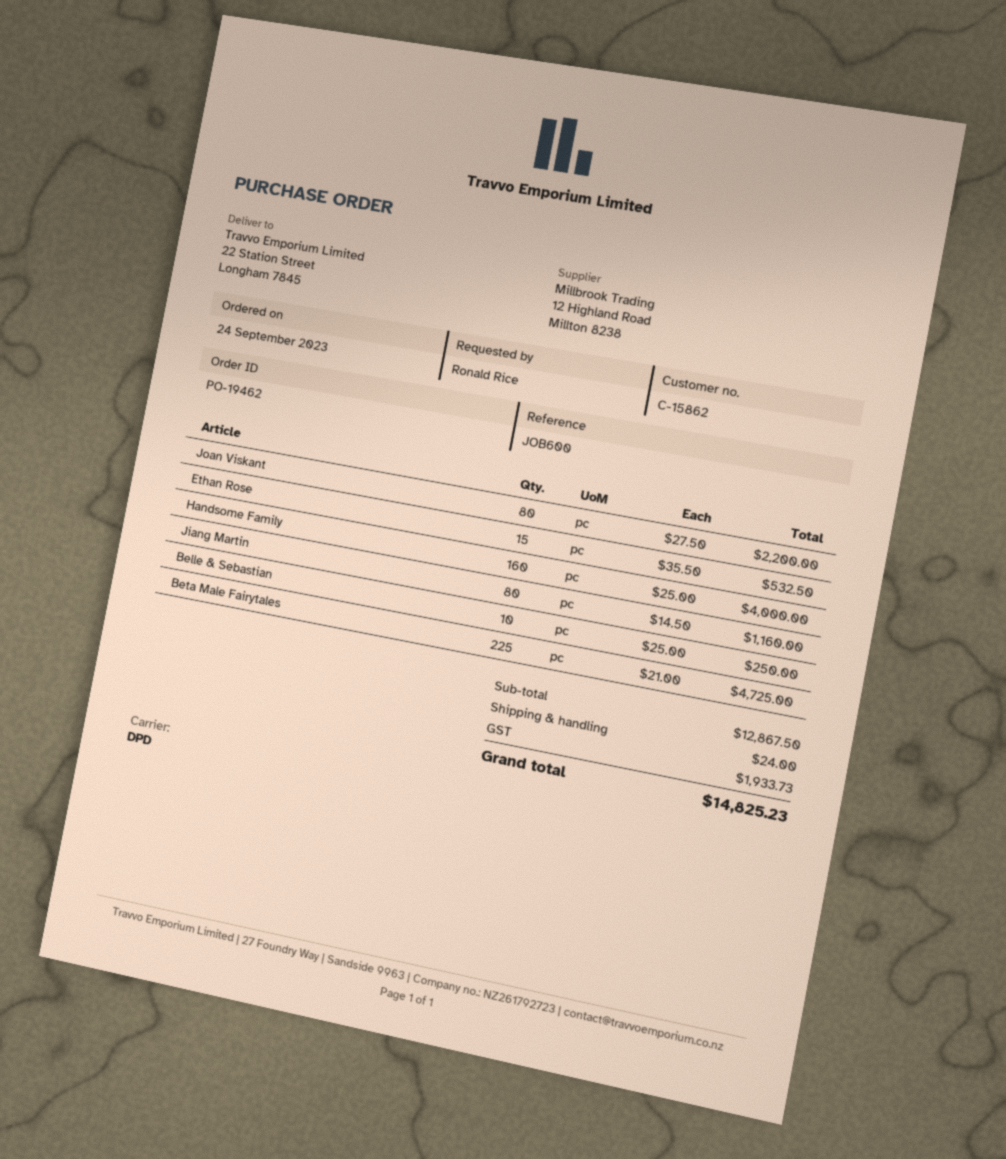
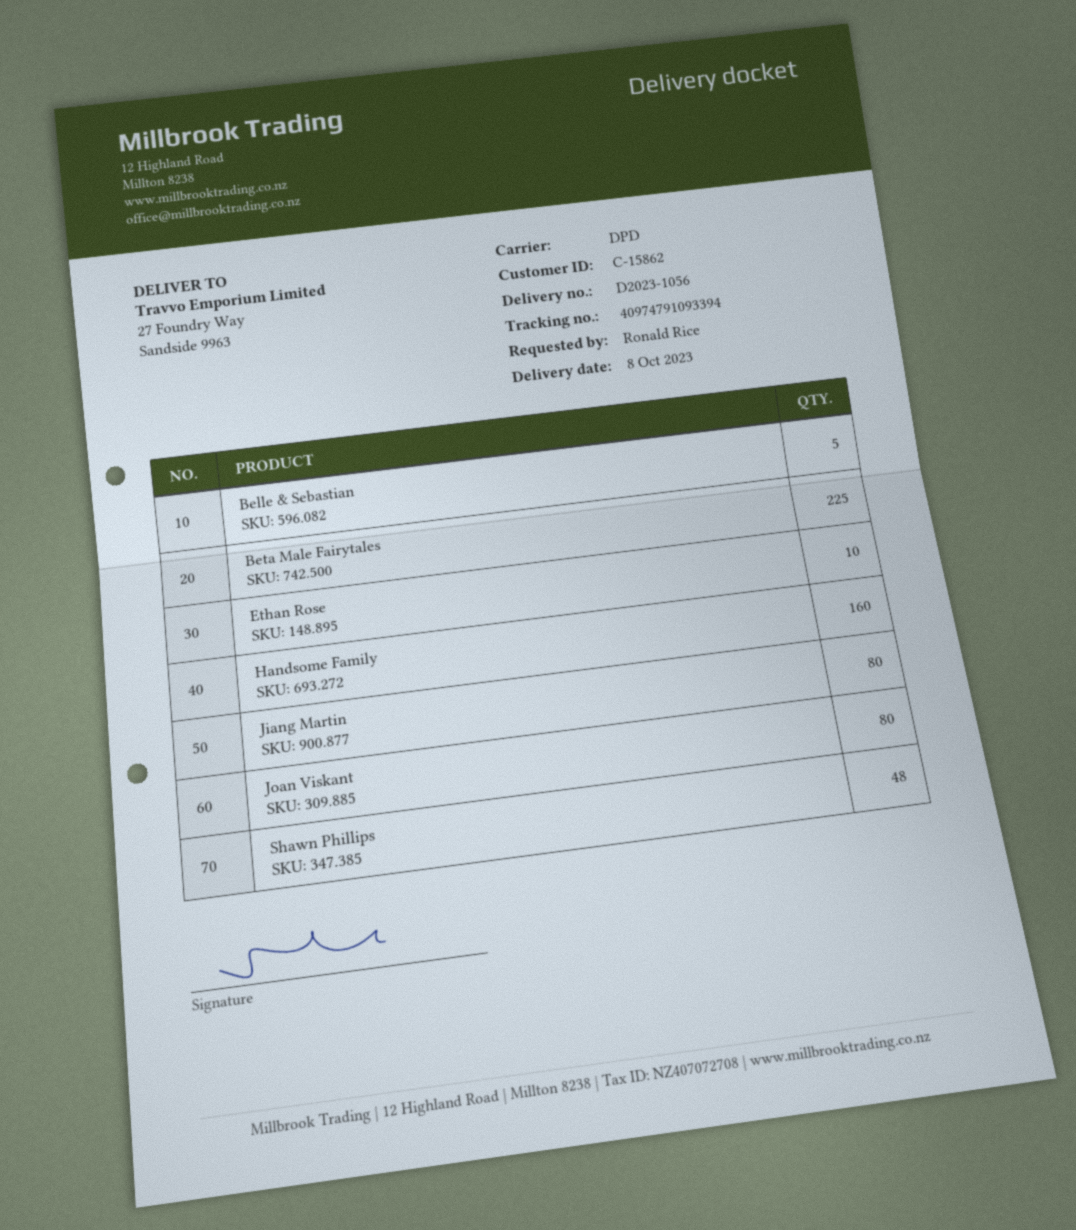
ship to: 22 Station Street, Longham 7845 -> 27 Foundry Way, Sandside 9963
Ethan Rose: 15 -> 10
Belle & Sebastian: 10 -> 5
Shawn Phillips: none -> 48

